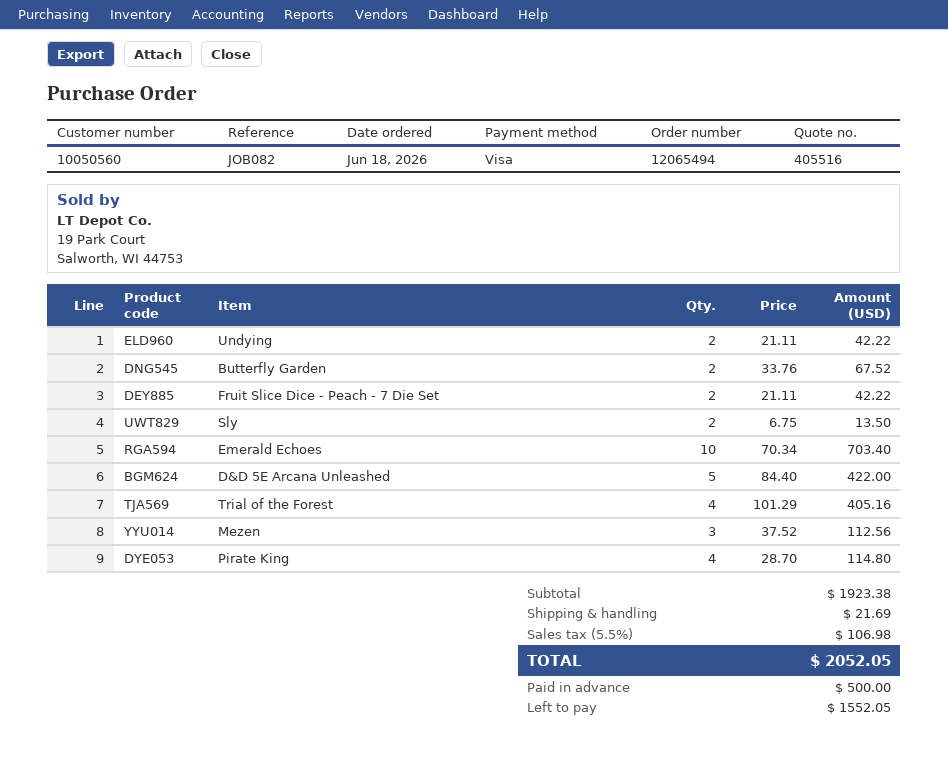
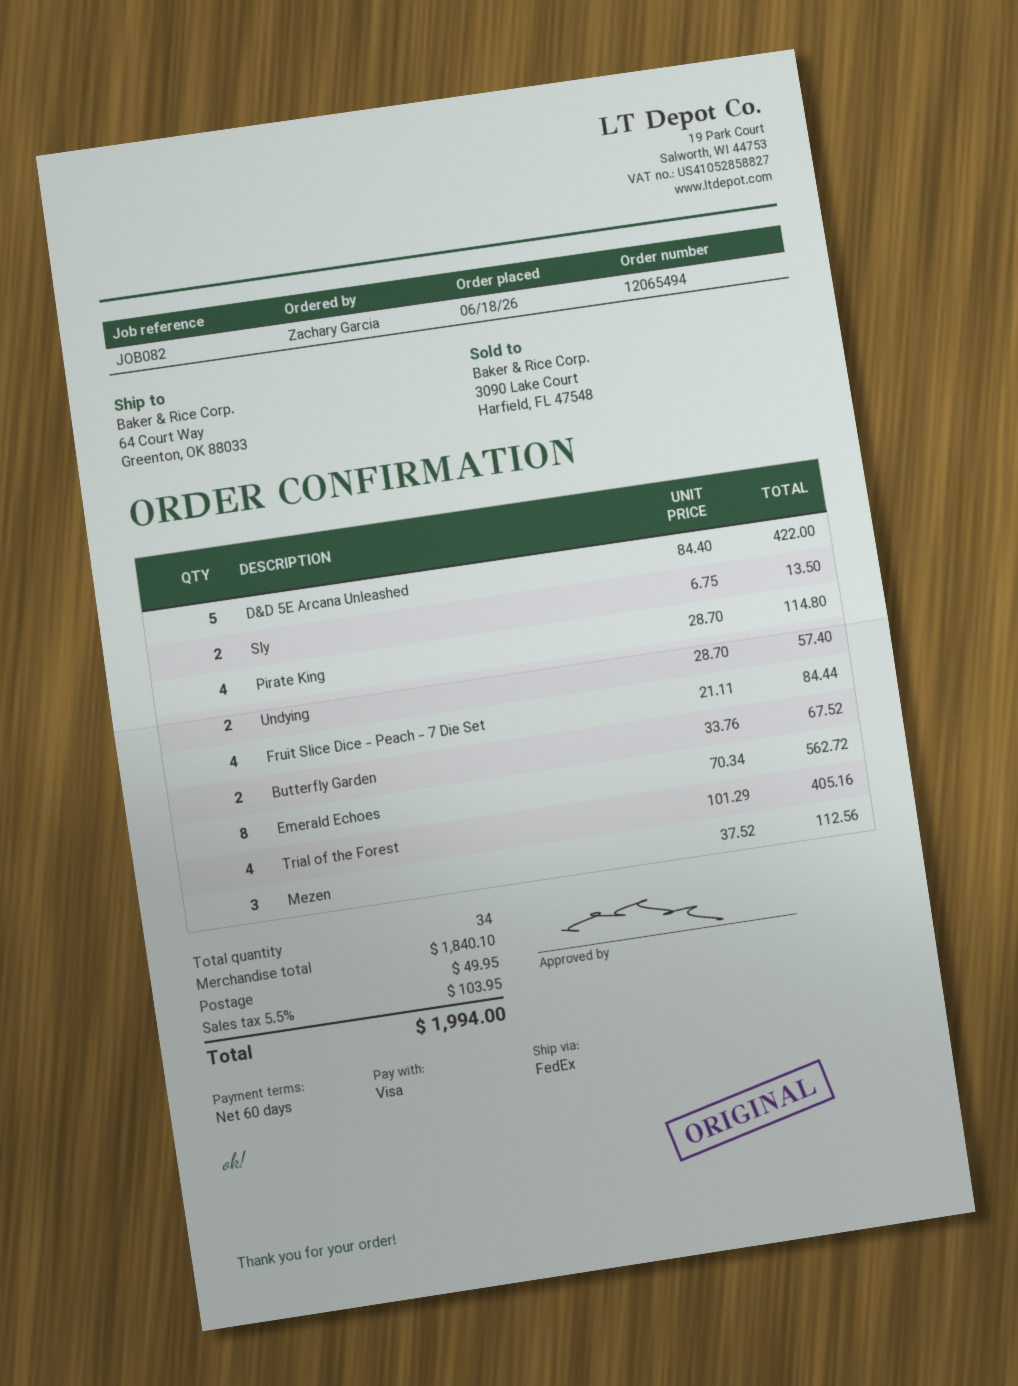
Undying: 2 x 21.11 = 42.22 -> 2 x 28.70 = 57.40
Fruit Slice Dice - Peach - 7 Die Set: 2 x 21.11 = 42.22 -> 4 x 21.11 = 84.44
Emerald Echoes: 10 x 70.34 = 703.40 -> 8 x 70.34 = 562.72
subtotal: 1923.38 -> 1840.10
shipping: 21.69 -> 49.95
tax: 5.5% = 106.98 -> 5.5% = 103.95
total: 2052.05 -> 1994.00

